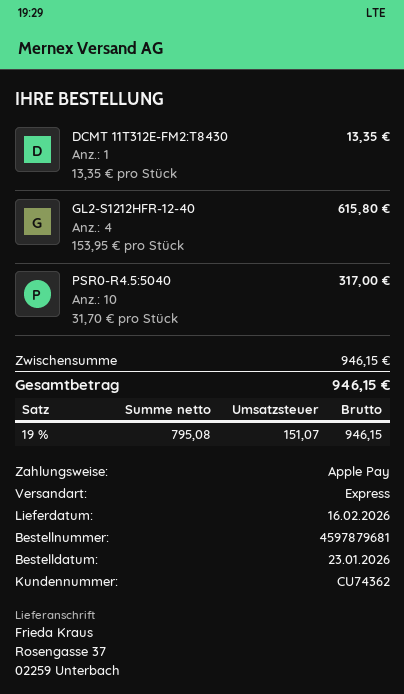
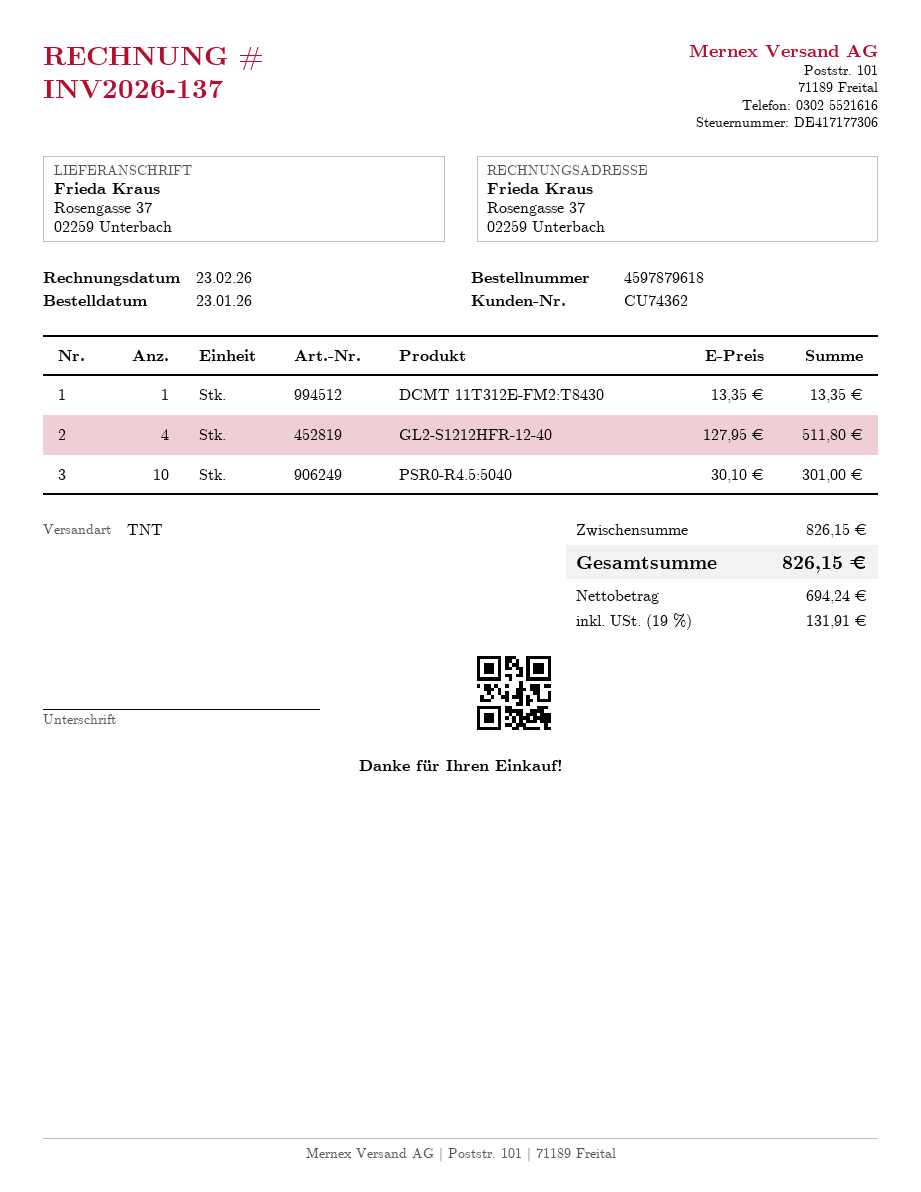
order number: 4597879681 -> 4597879618
shipping method: express -> TNT
GL2-S1212HFR-12-40: 4 x 153.95 = 615.80 -> 4 x 127.95 = 511.80
PSR0-R4.5:5040: 10 x 31.70 = 317.00 -> 10 x 30.10 = 301.00
subtotal: 946.15 -> 826.15
net: 795.08 -> 694.24
tax: 19% = 151.07 -> 19% = 131.91
total: 946.15 -> 826.15

